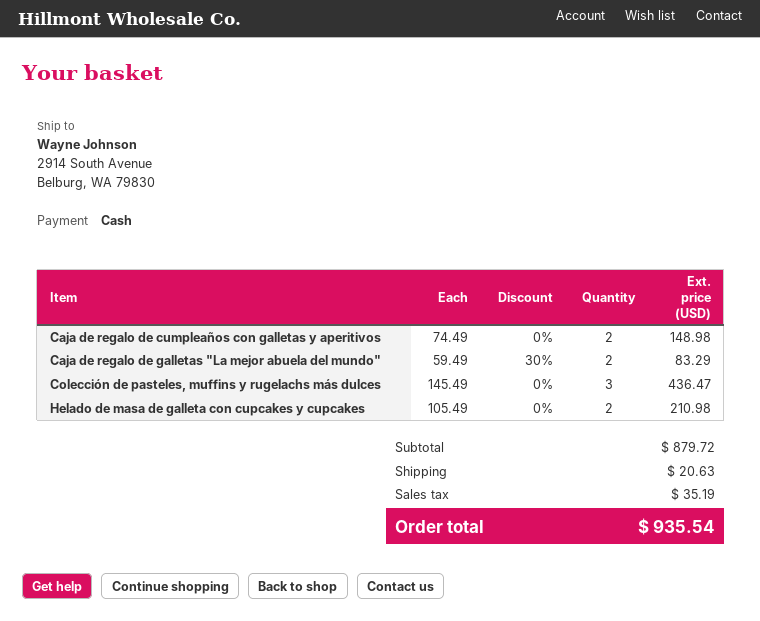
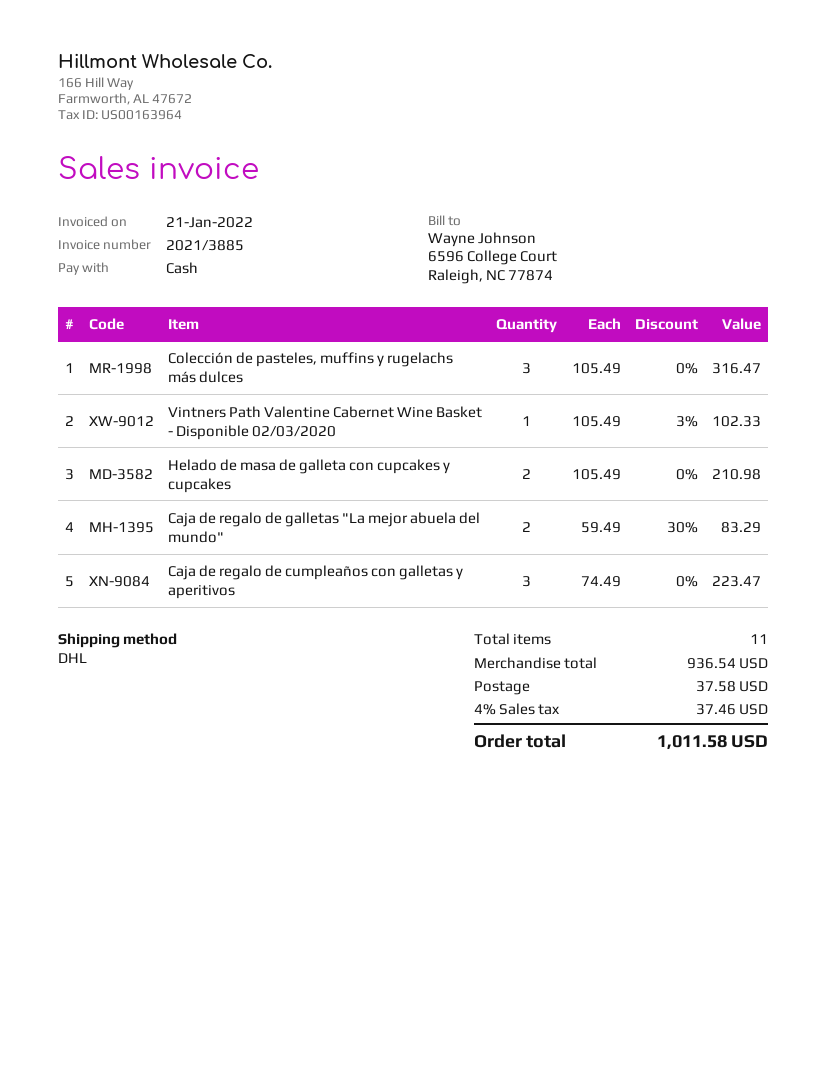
Caja de regalo de cumpleaños con galletas y aperitivos: 2 x 74.49 = 148.98 -> 3 x 74.49 = 223.47
Colección de pasteles, muffins y rugelachs más dulces: 3 x 145.49 = 436.47 -> 3 x 105.49 = 316.47
Vintners Path Valentine Cabernet Wine Basket - Disponible 02/03/2020: none -> 1 x 105.49 - 3% = 102.33
subtotal: 879.72 -> 936.54
shipping: 20.63 -> 37.58
tax: 35.19 -> 37.46
total: 935.54 -> 1011.58

